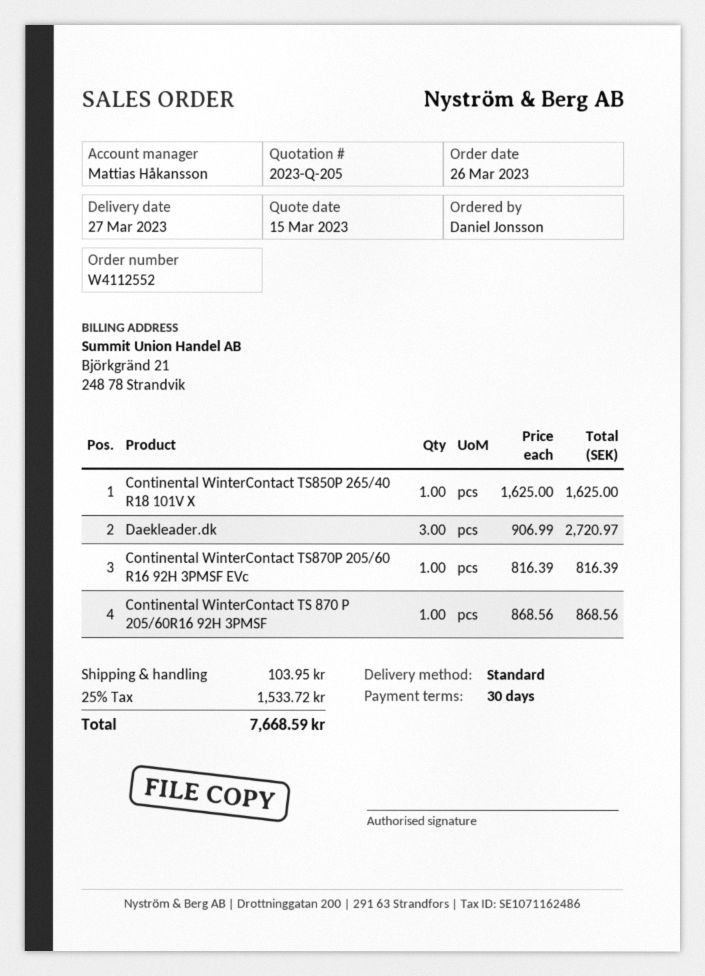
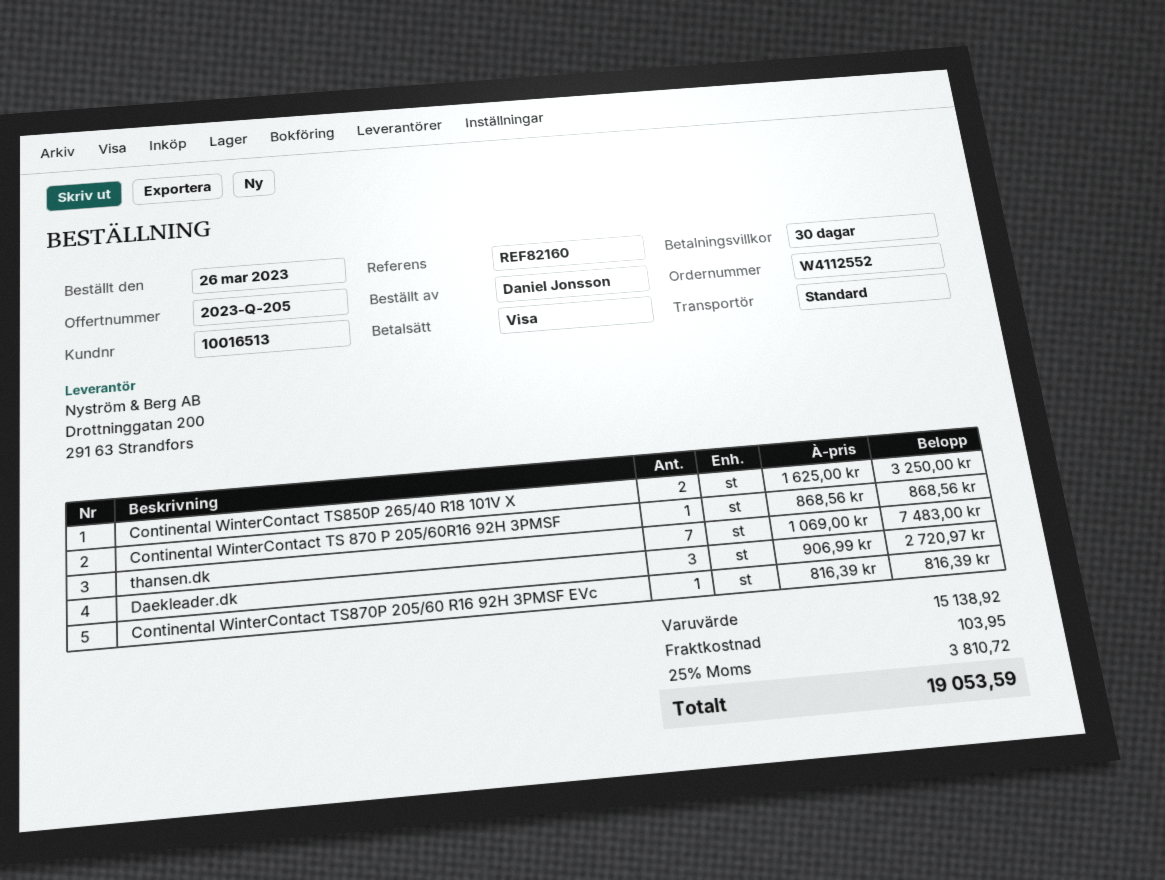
Continental WinterContact TS850P 265/40 R18 101V X: 1 x 1625.00 = 1625.00 -> 2 x 1625.00 = 3250.00
thansen.dk: none -> 7 x 1069.00 = 7483.00
tax: 25% = 1533.72 -> 25% = 3810.72
total: 7668.59 -> 19053.59

